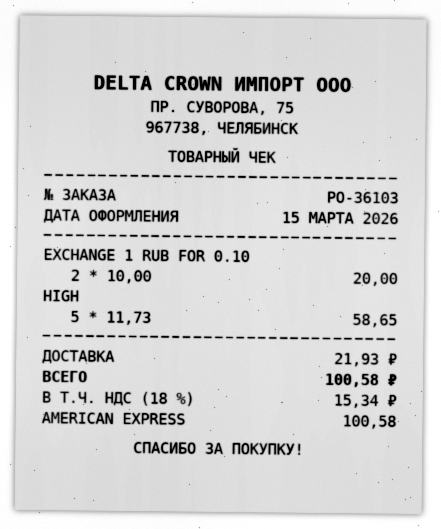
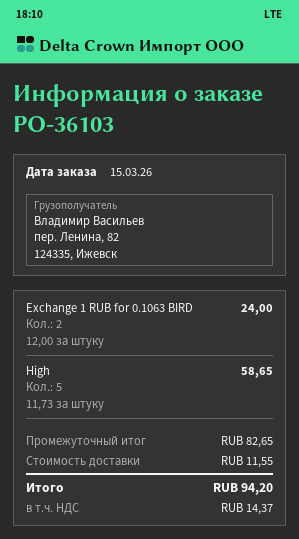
EXCHANGE 1 RUB FOR 0.10: 2 x 10.00 = 20.00 -> 2 x 12.00 = 24.00
shipping: 21.93 -> 11.55
tax: 15.34 -> 14.37
total: 100.58 -> 94.20

